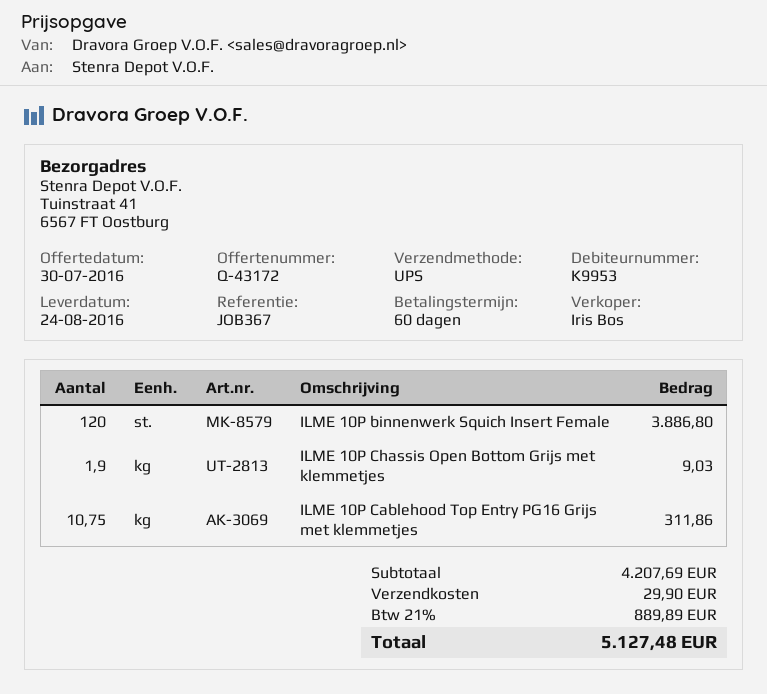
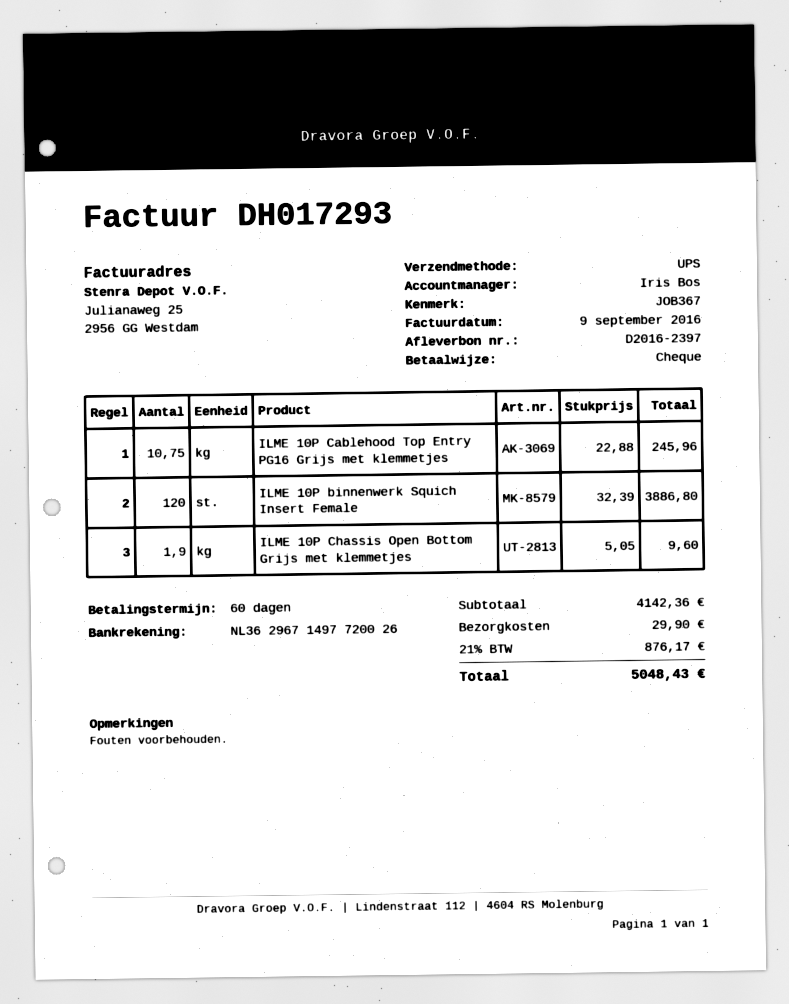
ILME 10P Chassis Open Bottom Grijs met klemmetjes: 1.9 for 9.03 -> 1.9 for 9.60
ILME 10P Cablehood Top Entry PG16 Grijs met klemmetjes: 10.75 for 311.86 -> 10.75 for 245.96
subtotal: 4207.69 -> 4142.36
tax: 21% = 889.89 -> 21% = 876.17
total: 5127.48 -> 5048.43

